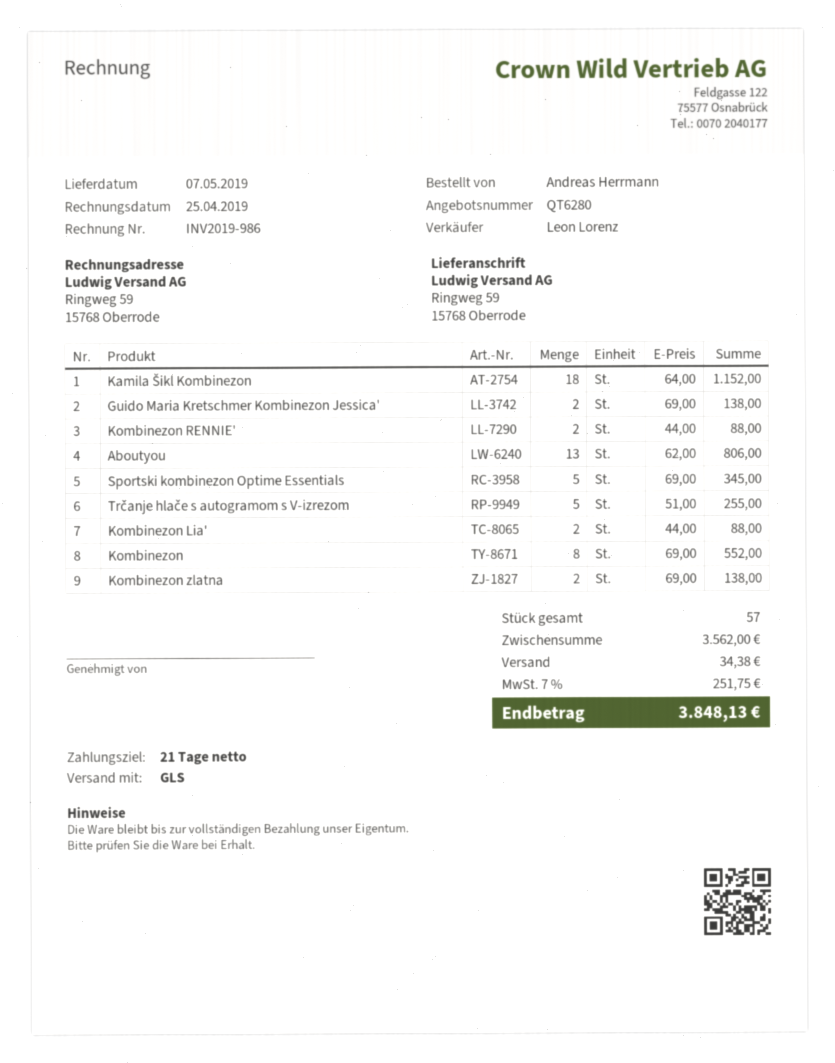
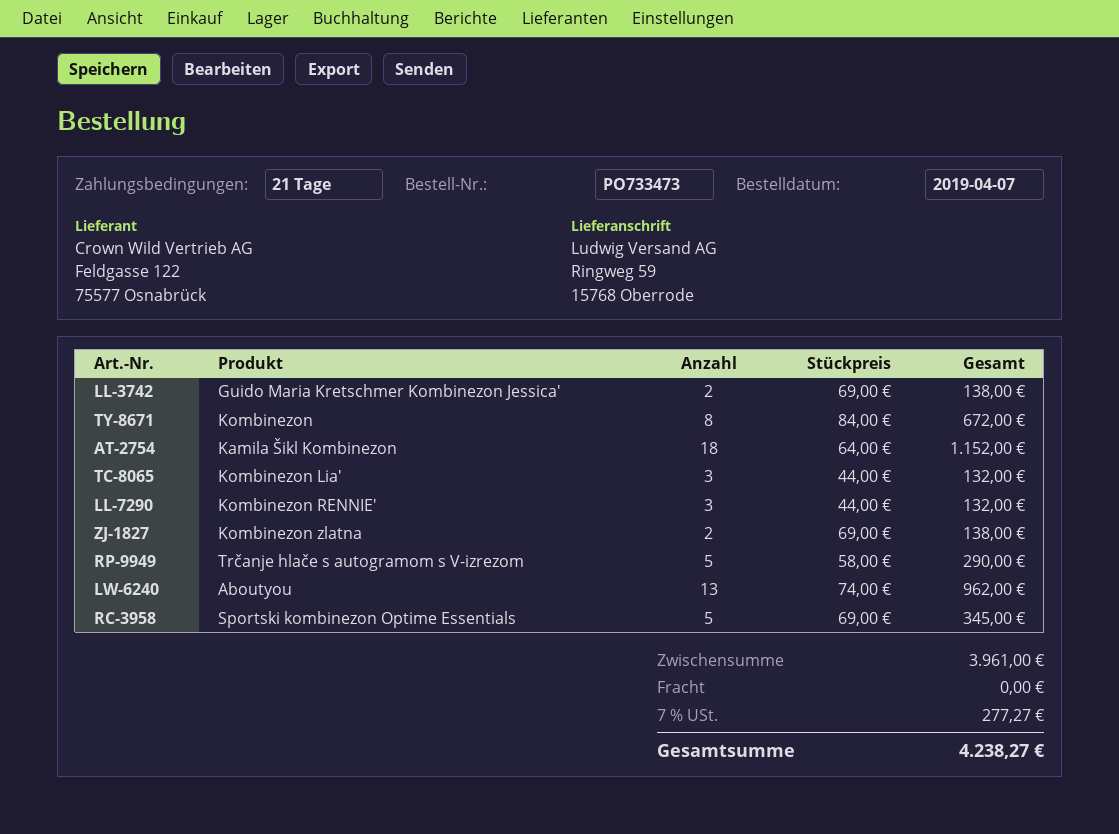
Kombinezon RENNIE': 2 x 44.00 = 88.00 -> 3 x 44.00 = 132.00
Aboutyou: 13 x 62.00 = 806.00 -> 13 x 74.00 = 962.00
Trčanje hlače s autogramom s V-izrezom: 5 x 51.00 = 255.00 -> 5 x 58.00 = 290.00
Kombinezon Lia': 2 x 44.00 = 88.00 -> 3 x 44.00 = 132.00
Kombinezon: 8 x 69.00 = 552.00 -> 8 x 84.00 = 672.00
subtotal: 3562.00 -> 3961.00
shipping: 34.38 -> 0.00
tax: 7% = 251.75 -> 7% = 277.27
total: 3848.13 -> 4238.27

